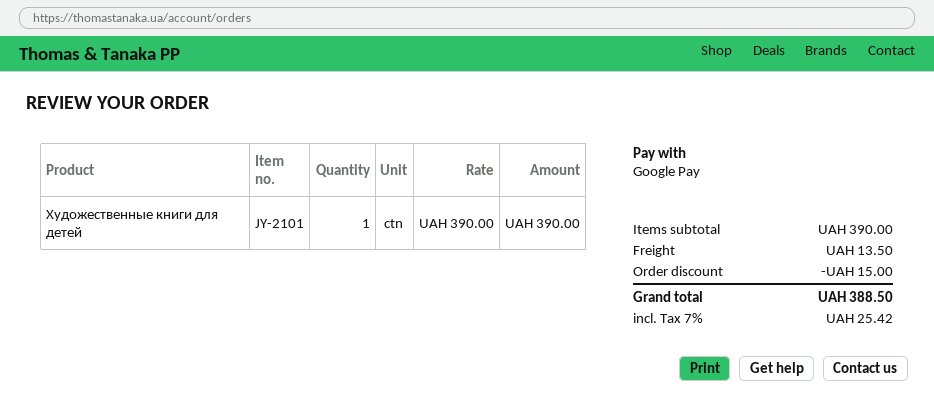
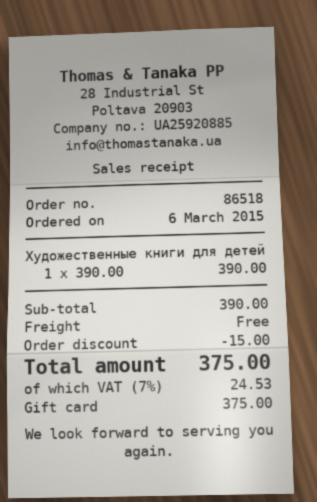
payment method: Google Pay -> gift card
shipping: 13.50 -> 0.00
tax: 7% = 25.42 -> 7% = 24.53
total: 388.50 -> 375.00

